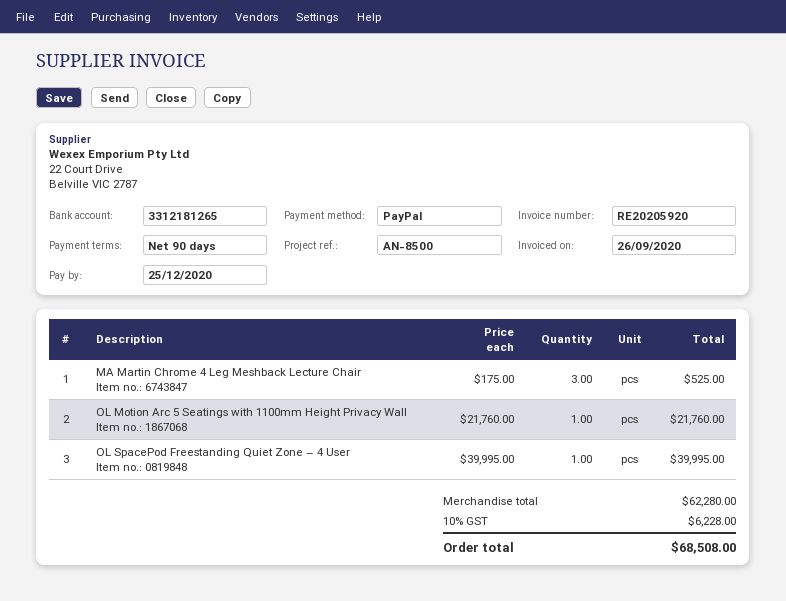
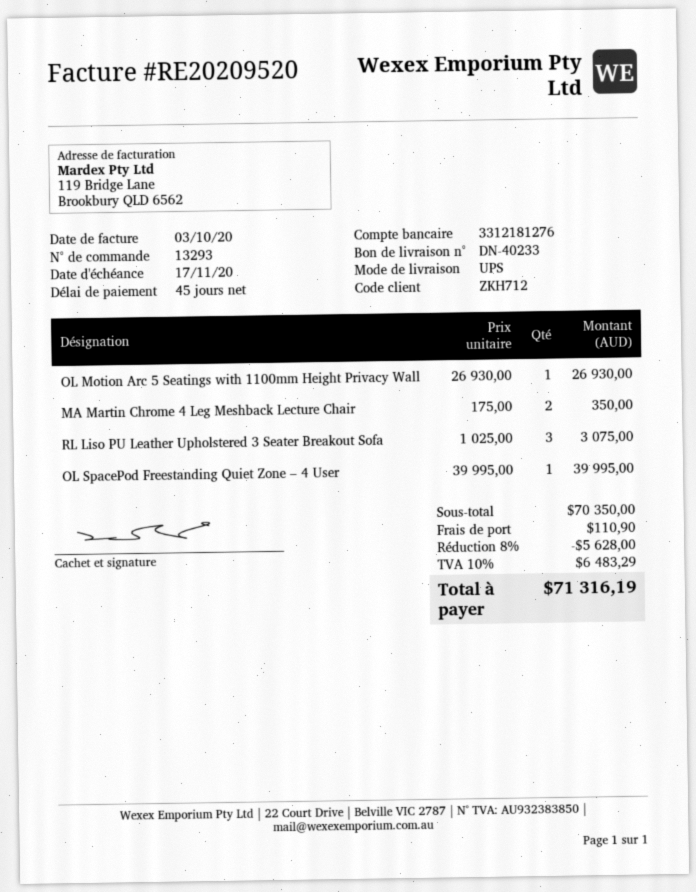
invoice number: RE20205920 -> RE20209520
invoice date: 2020-09-26 -> 2020-10-03
payment terms: 90 days -> 45 days
due date: 2020-12-25 -> 2020-11-17
bank account: 3312181265 -> 3312181276
MA Martin Chrome 4 Leg Meshback Lecture Chair: 3 x 175.00 = 525.00 -> 2 x 175.00 = 350.00
OL Motion Arc 5 Seatings with 1100mm Height Privacy Wall: 1 x 21760.00 = 21760.00 -> 1 x 26930.00 = 26930.00
RL Liso PU Leather Upholstered 3 Seater Breakout Sofa: none -> 3 x 1025.00 = 3075.00
subtotal: 62280.00 -> 70350.00
discount: none -> 8% = 5628.00
shipping: none -> 110.90
tax: 10% = 6228.00 -> 10% = 6483.29
total: 68508.00 -> 71316.19

